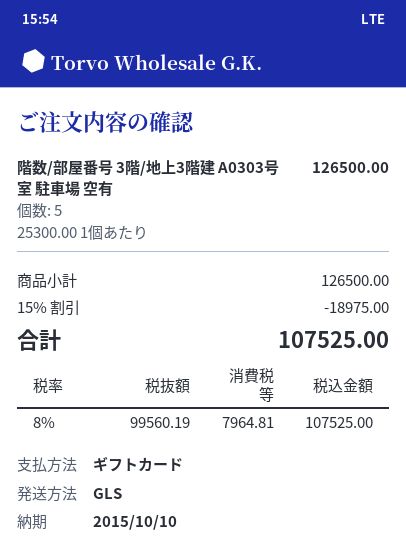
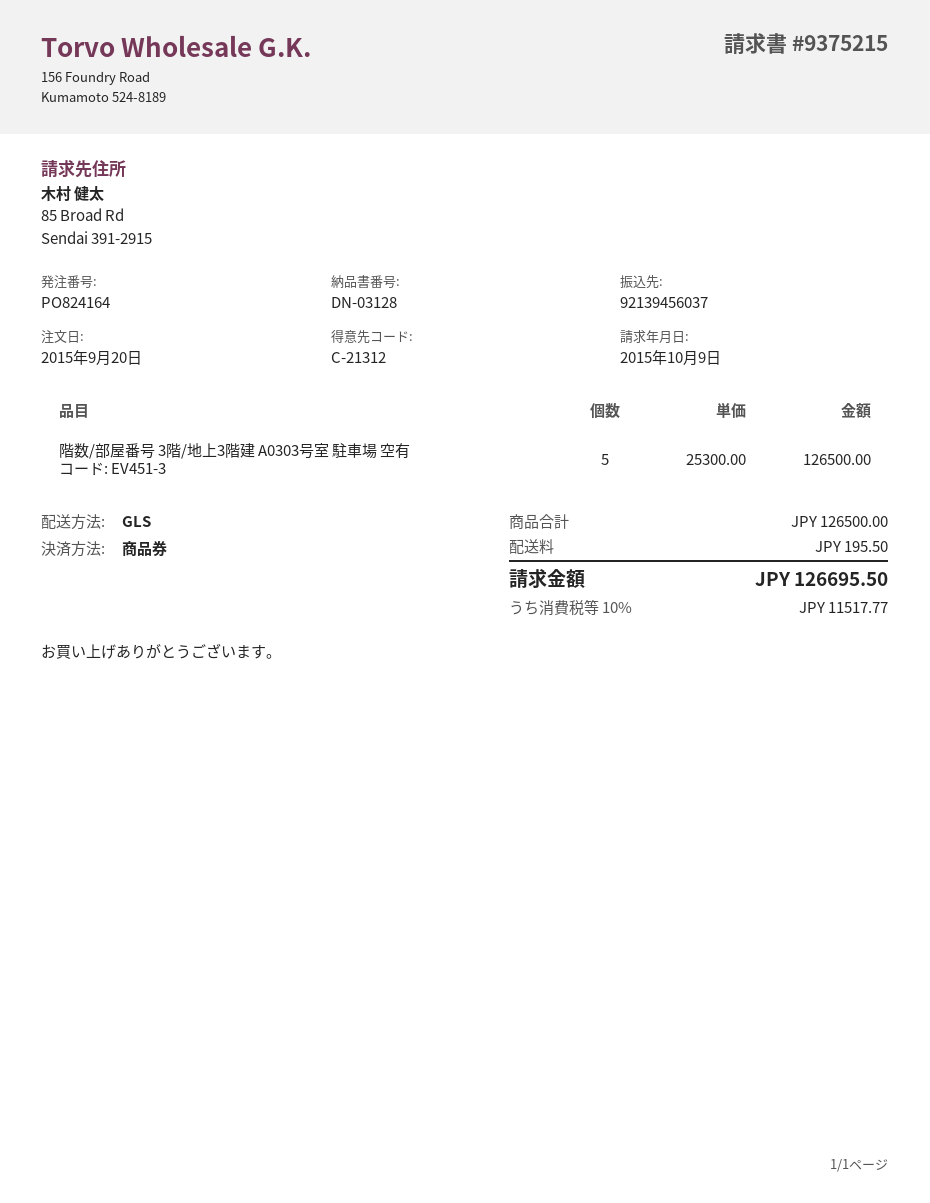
discount: 15% = 18975.00 -> none
shipping: none -> 195.50
tax: 8% = 7964.81 -> 10% = 11517.77
total: 107525.00 -> 126695.50

